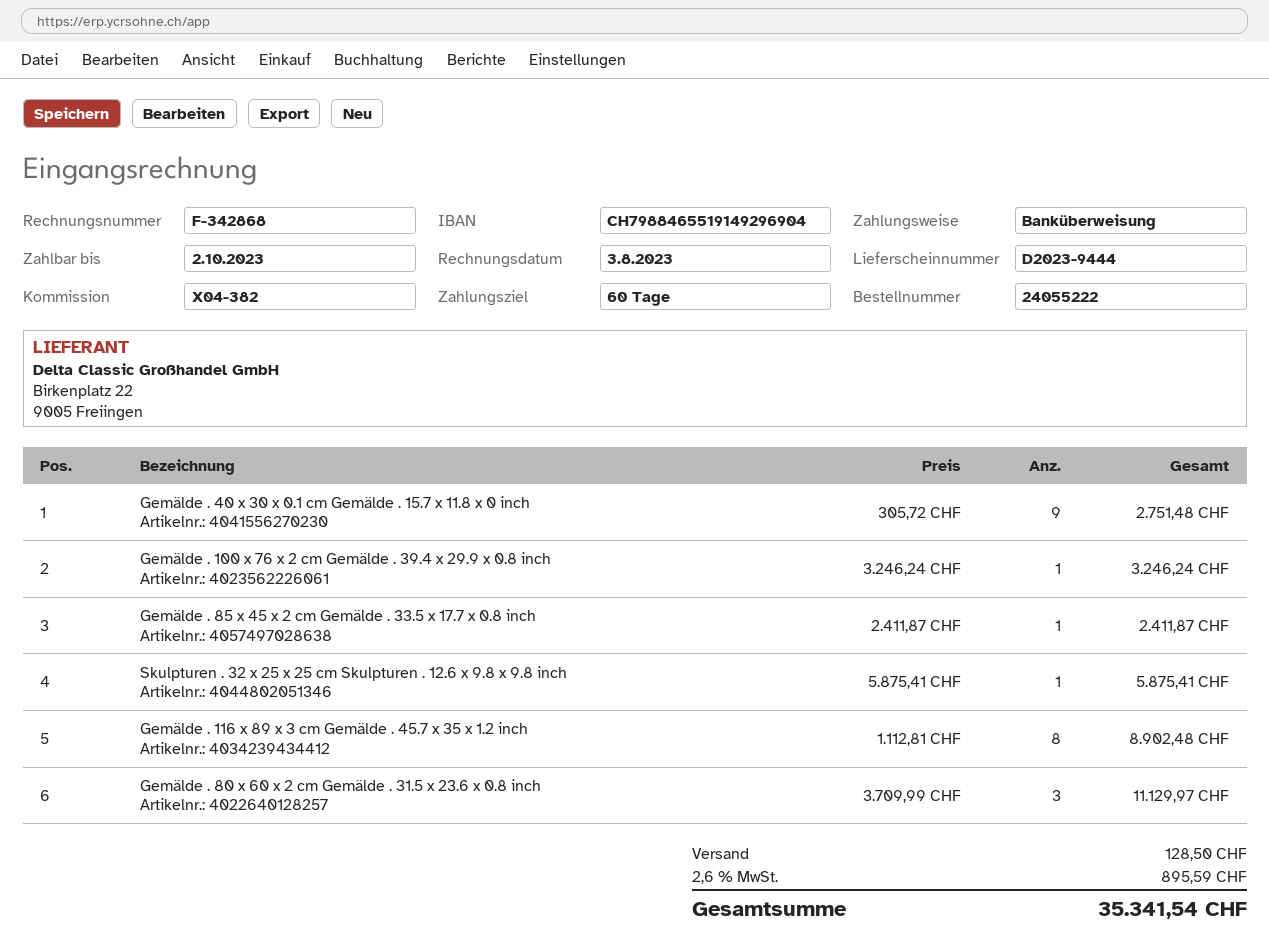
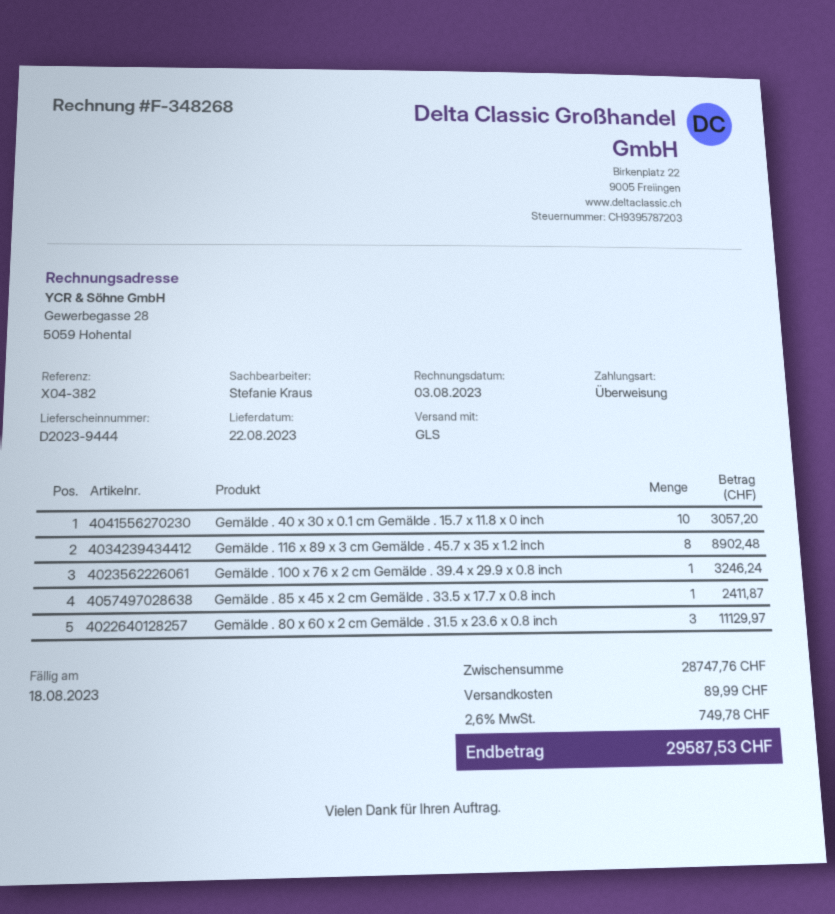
invoice number: F-342868 -> F-348268
due date: 2023-10-02 -> 2023-08-18
Gemälde . 40 x 30 x 0.1 cm Gemälde . 15.7 x 11.8 x 0 inch: 9 for 2751.48 -> 10 for 3057.20
Skulpturen . 32 x 25 x 25 cm Skulpturen . 12.6 x 9.8 x 9.8 inch: 1 for 5875.41 -> none
shipping: 128.50 -> 89.99
tax: 2.6% = 895.59 -> 2.6% = 749.78
total: 35341.54 -> 29587.53

